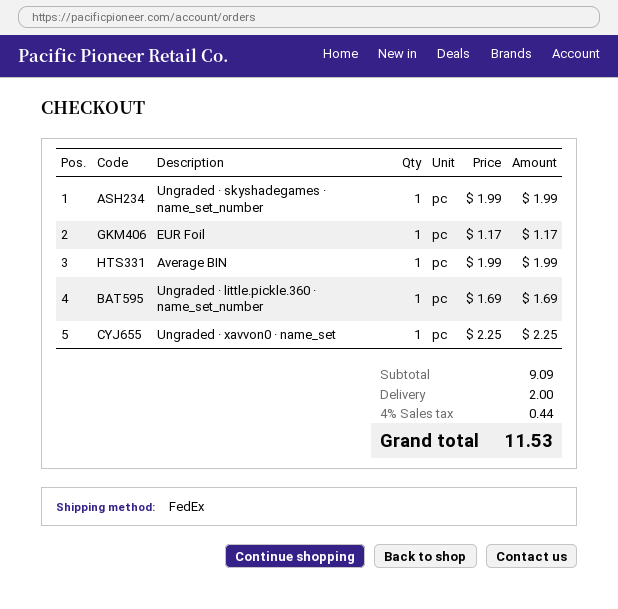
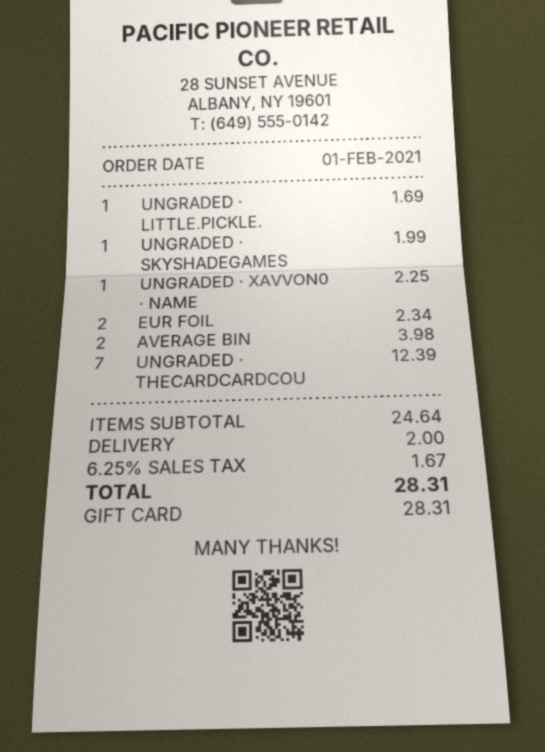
EUR Foil: 1 for 1.17 -> 2 for 2.34
Average BIN: 1 for 1.99 -> 2 for 3.98
UNGRADED · THECARDCARDCOU: none -> 7 for 12.39
subtotal: 9.09 -> 24.64
tax: 4% = 0.44 -> 6.25% = 1.67
total: 11.53 -> 28.31

